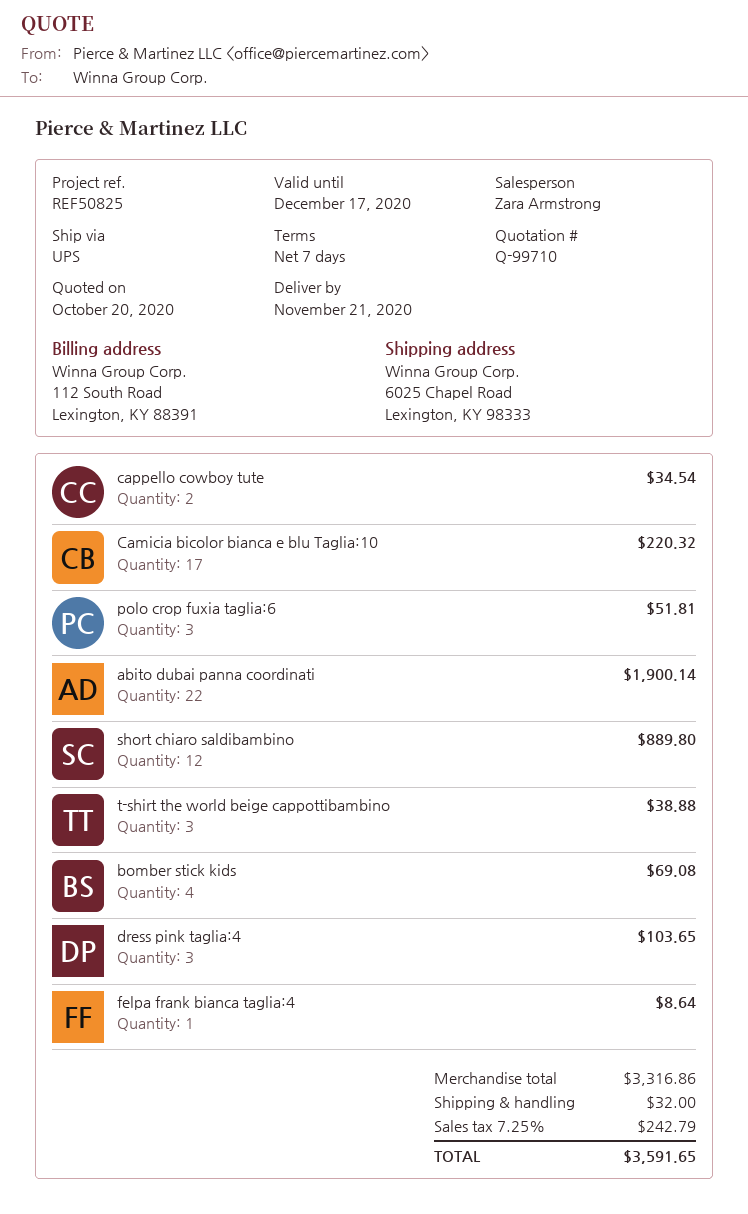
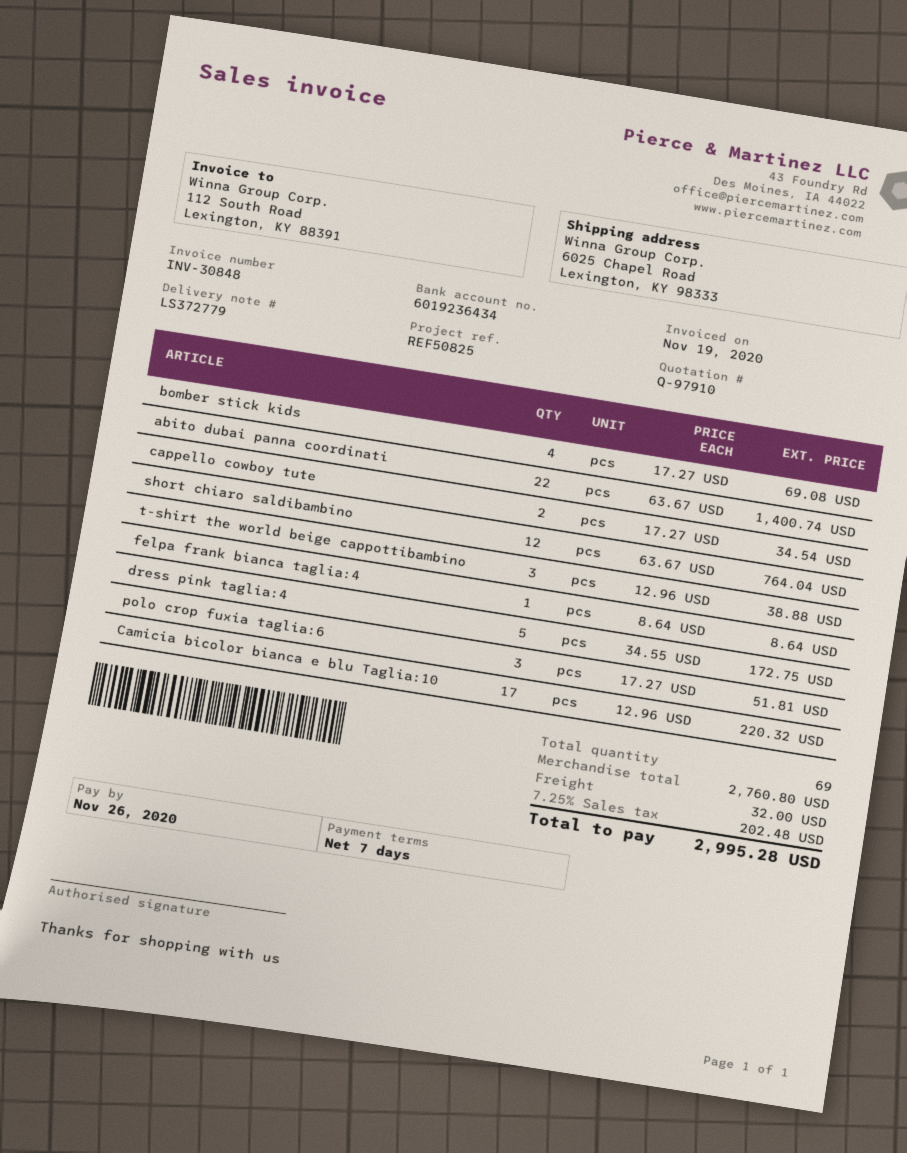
quote number: Q-99710 -> Q-97910
abito dubai panna coordinati: 22 for 1900.14 -> 22 for 1400.74
short chiaro saldibambino: 12 for 889.80 -> 12 for 764.04
dress pink taglia:4: 3 for 103.65 -> 5 for 172.75
subtotal: 3316.86 -> 2760.80
tax: 7.25% = 242.79 -> 7.25% = 202.48
total: 3591.65 -> 2995.28

